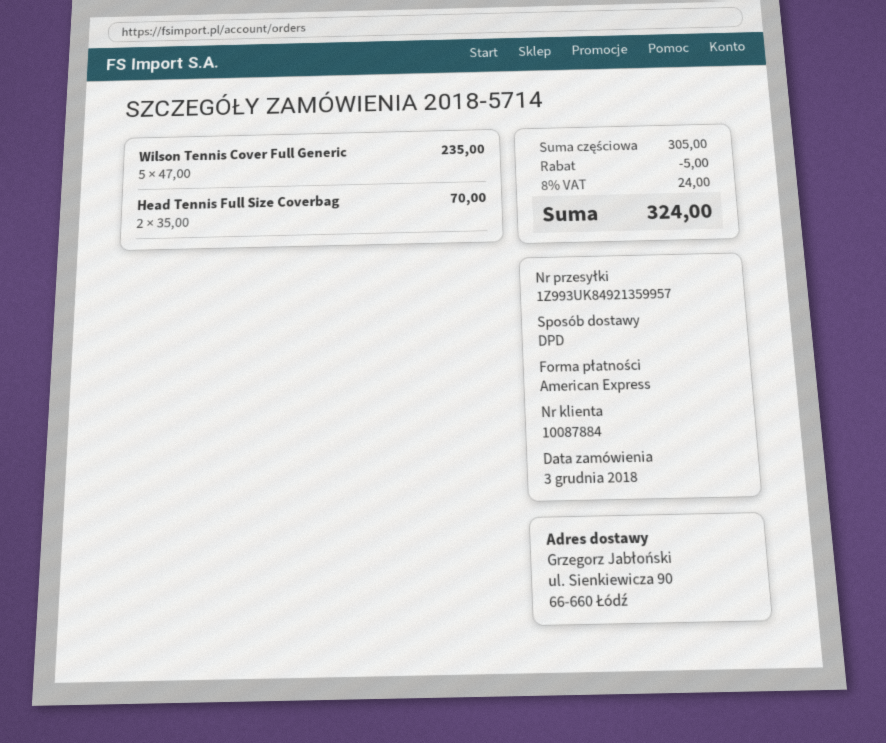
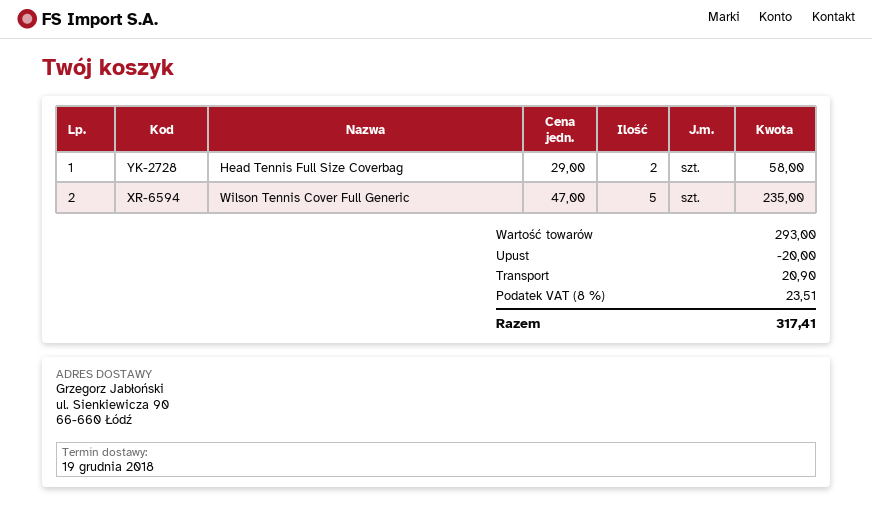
Head Tennis Full Size Coverbag: 2 x 35.00 = 70.00 -> 2 x 29.00 = 58.00
subtotal: 305.00 -> 293.00
discount: 5.00 -> 20.00
shipping: none -> 20.90
tax: 8% = 24.00 -> 8% = 23.51
total: 324.00 -> 317.41

